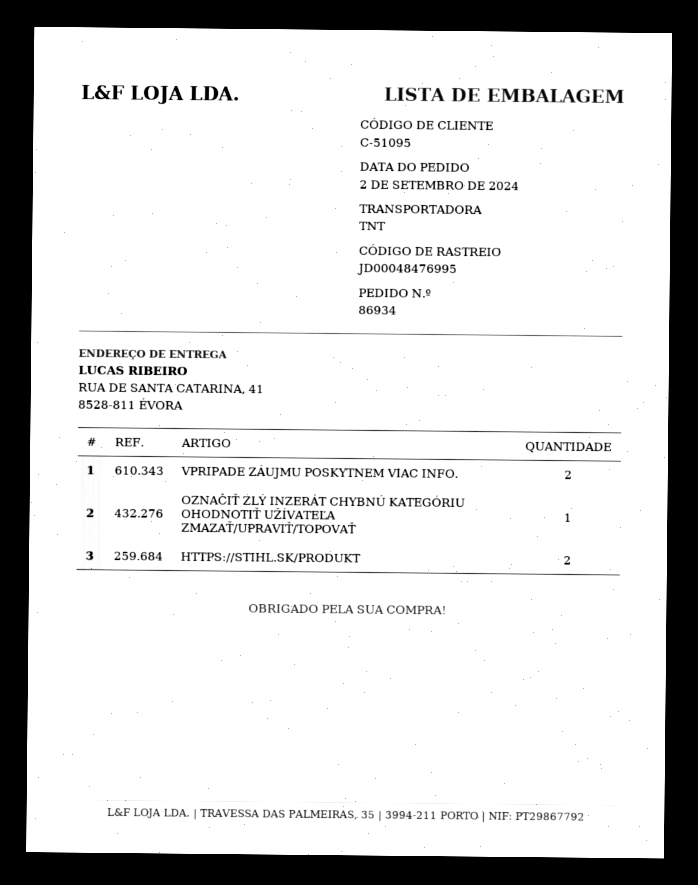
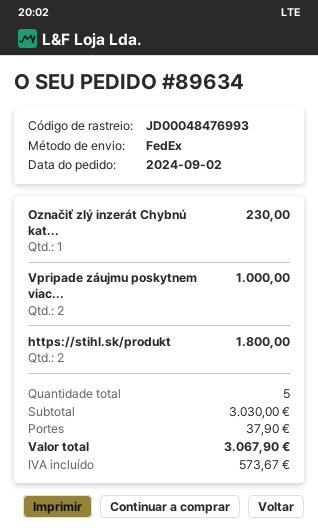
order number: 86934 -> 89634
shipping method: TNT -> FedEx
tracking number: JD00048476995 -> JD00048476993

